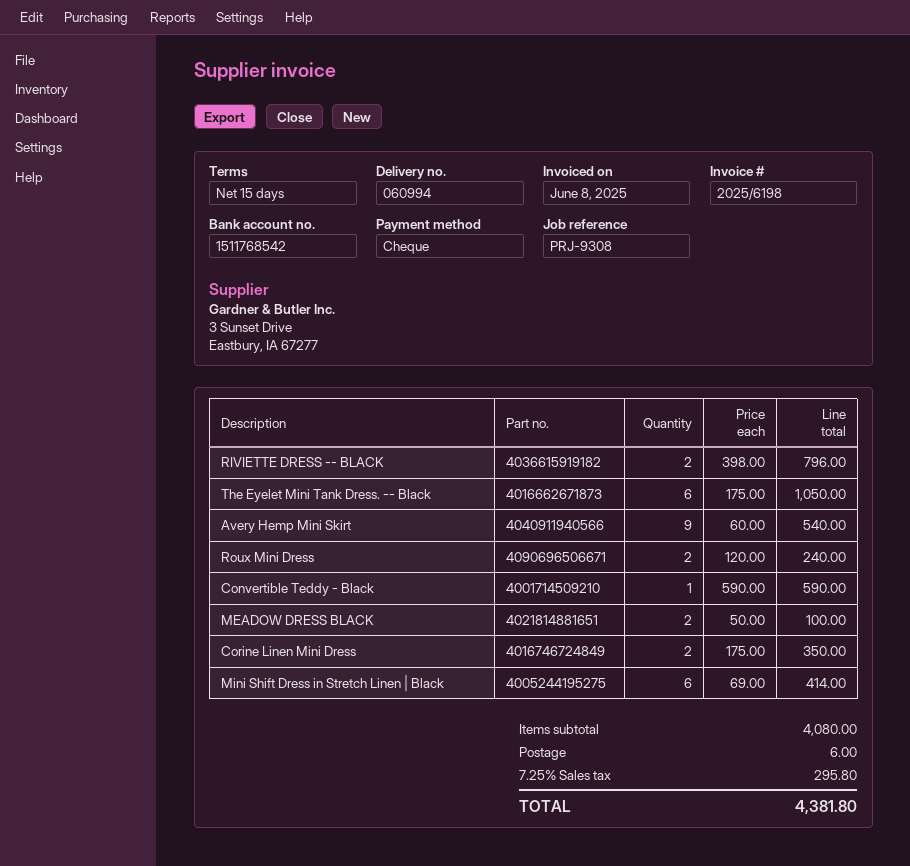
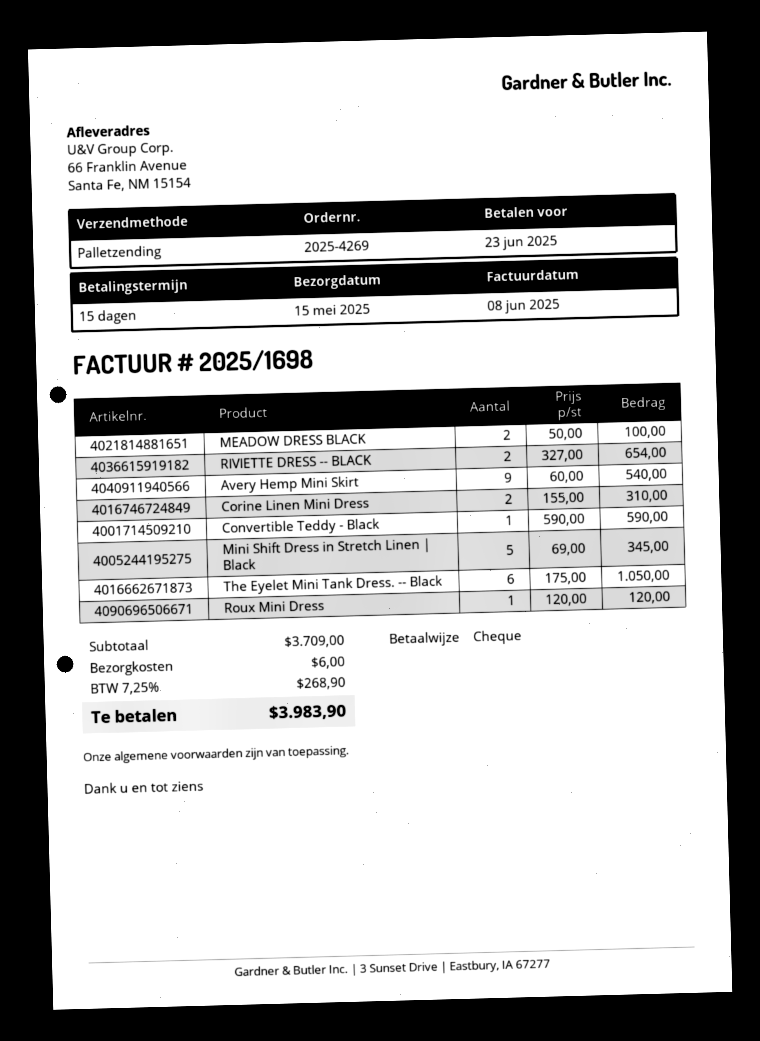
invoice number: 2025/6198 -> 2025/1698
RIVIETTE DRESS -- BLACK: 2 x 398.00 = 796.00 -> 2 x 327.00 = 654.00
Roux Mini Dress: 2 x 120.00 = 240.00 -> 1 x 120.00 = 120.00
Corine Linen Mini Dress: 2 x 175.00 = 350.00 -> 2 x 155.00 = 310.00
Mini Shift Dress in Stretch Linen | Black: 6 x 69.00 = 414.00 -> 5 x 69.00 = 345.00
subtotal: 4080.00 -> 3709.00
tax: 7.25% = 295.80 -> 7.25% = 268.90
total: 4381.80 -> 3983.90

